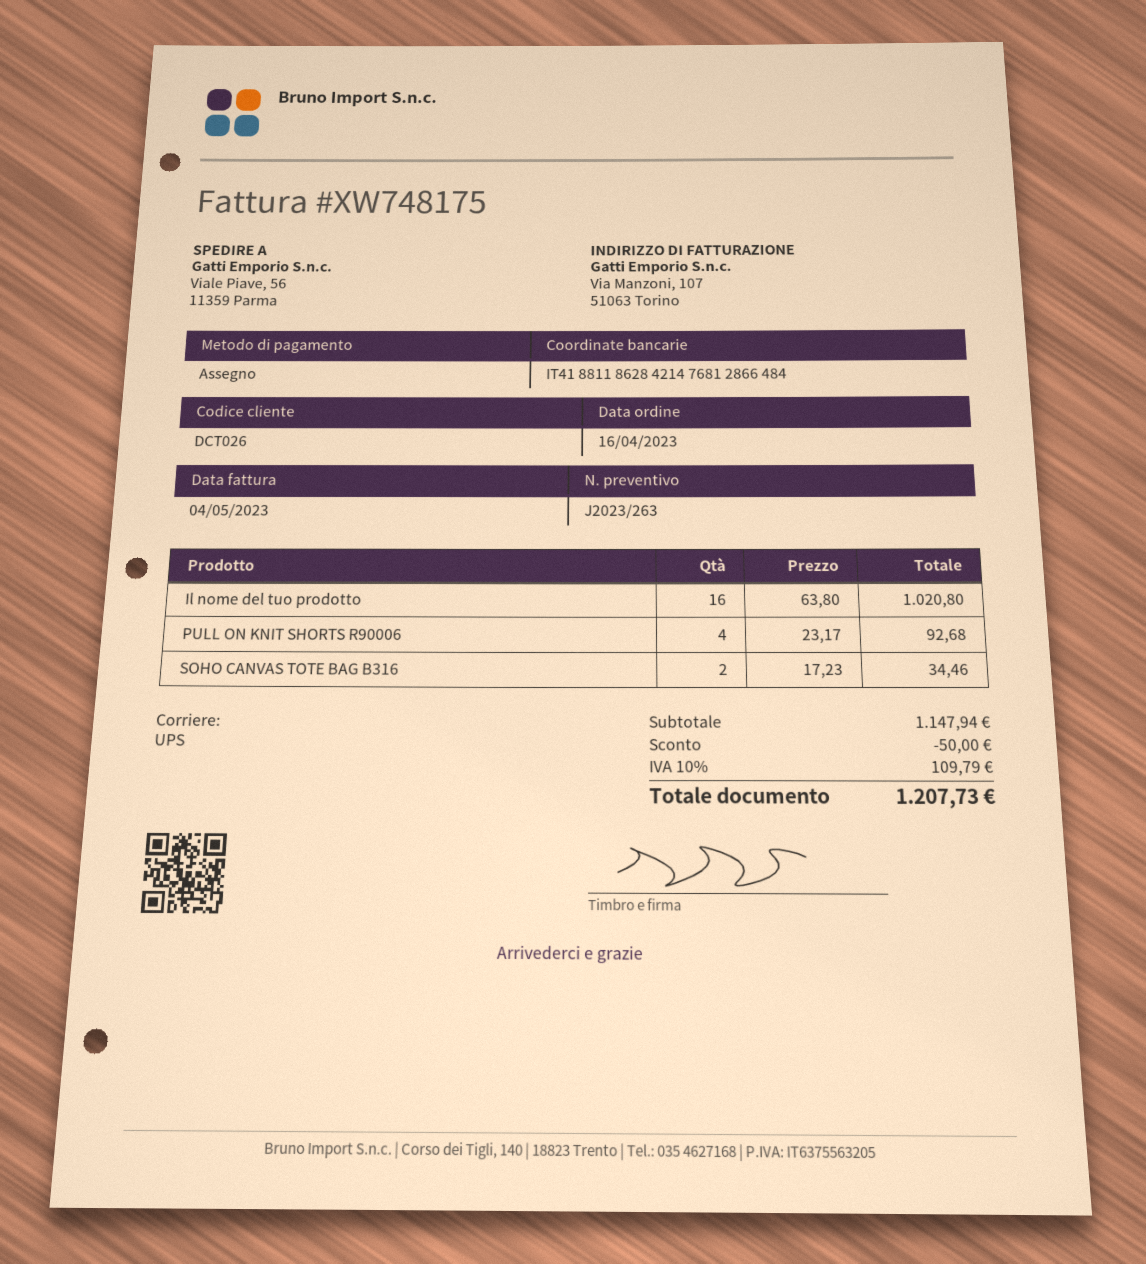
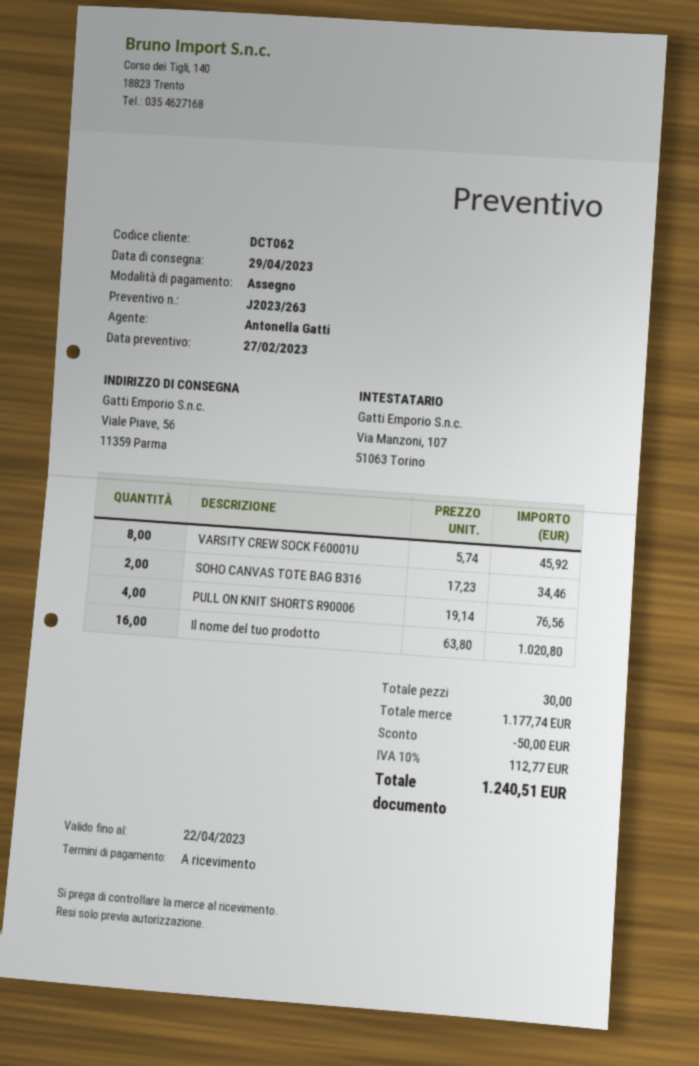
customer number: DCT026 -> DCT062
PULL ON KNIT SHORTS R90006: 4 x 23.17 = 92.68 -> 4 x 19.14 = 76.56
VARSITY CREW SOCK F60001U: none -> 8 x 5.74 = 45.92
subtotal: 1147.94 -> 1177.74
tax: 10% = 109.79 -> 10% = 112.77
total: 1207.73 -> 1240.51

